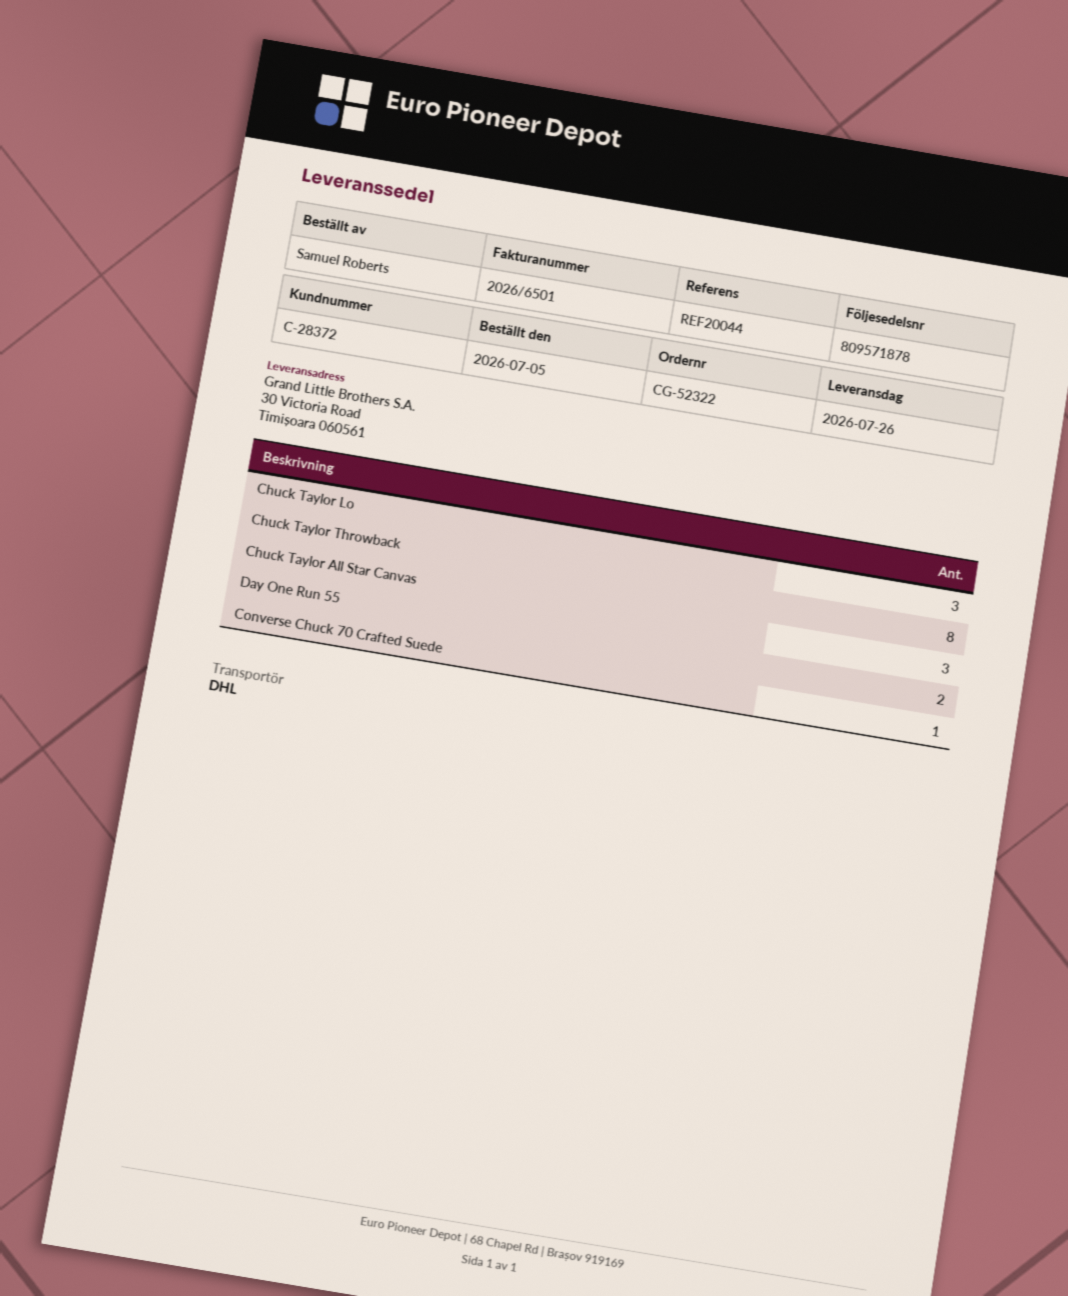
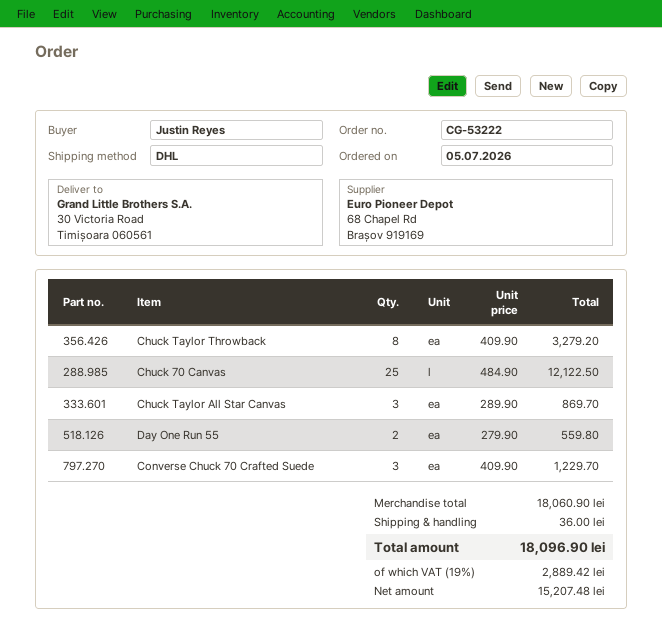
order number: CG-52322 -> CG-53222
ordered by: Samuel Roberts -> Justin Reyes
Chuck Taylor Lo: 3 -> none
Converse Chuck 70 Crafted Suede: 1 -> 3
Chuck 70 Canvas: none -> 25

